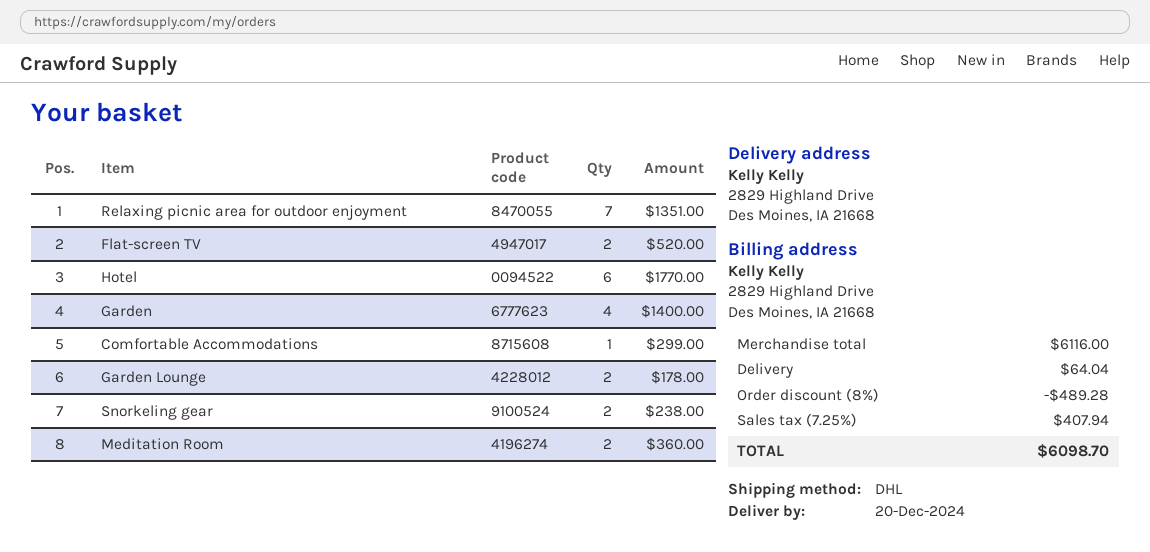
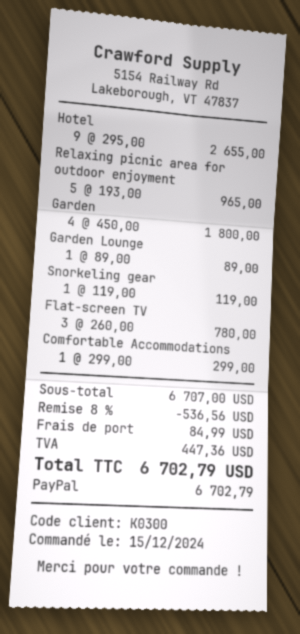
Relaxing picnic area for outdoor enjoyment: 7 for 1351.00 -> 5 for 965.00
Flat-screen TV: 2 for 520.00 -> 3 for 780.00
Hotel: 6 for 1770.00 -> 9 for 2655.00
Garden: 4 for 1400.00 -> 4 for 1800.00
Garden Lounge: 2 for 178.00 -> 1 for 89.00
Snorkeling gear: 2 for 238.00 -> 1 for 119.00
Meditation Room: 2 for 360.00 -> none
subtotal: 6116.00 -> 6707.00
discount: 8% = 489.28 -> 8% = 536.56
shipping: 64.04 -> 84.99
tax: 407.94 -> 447.36
total: 6098.70 -> 6702.79

